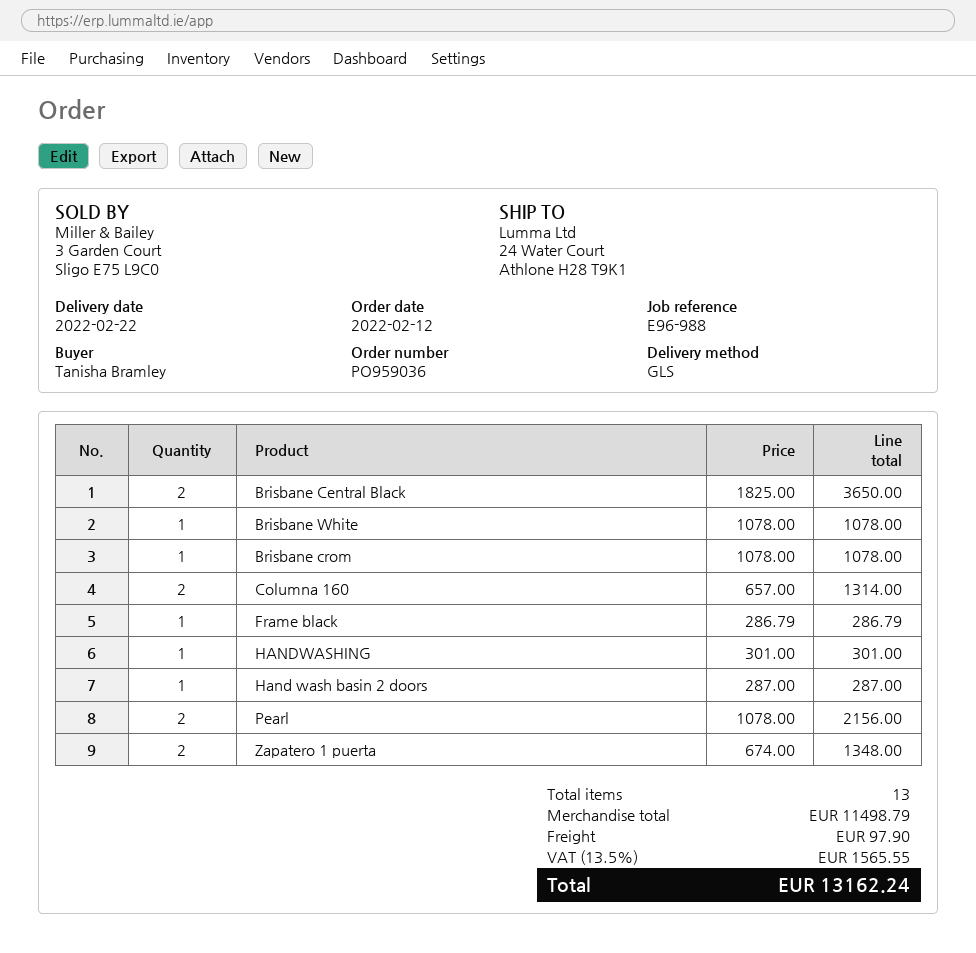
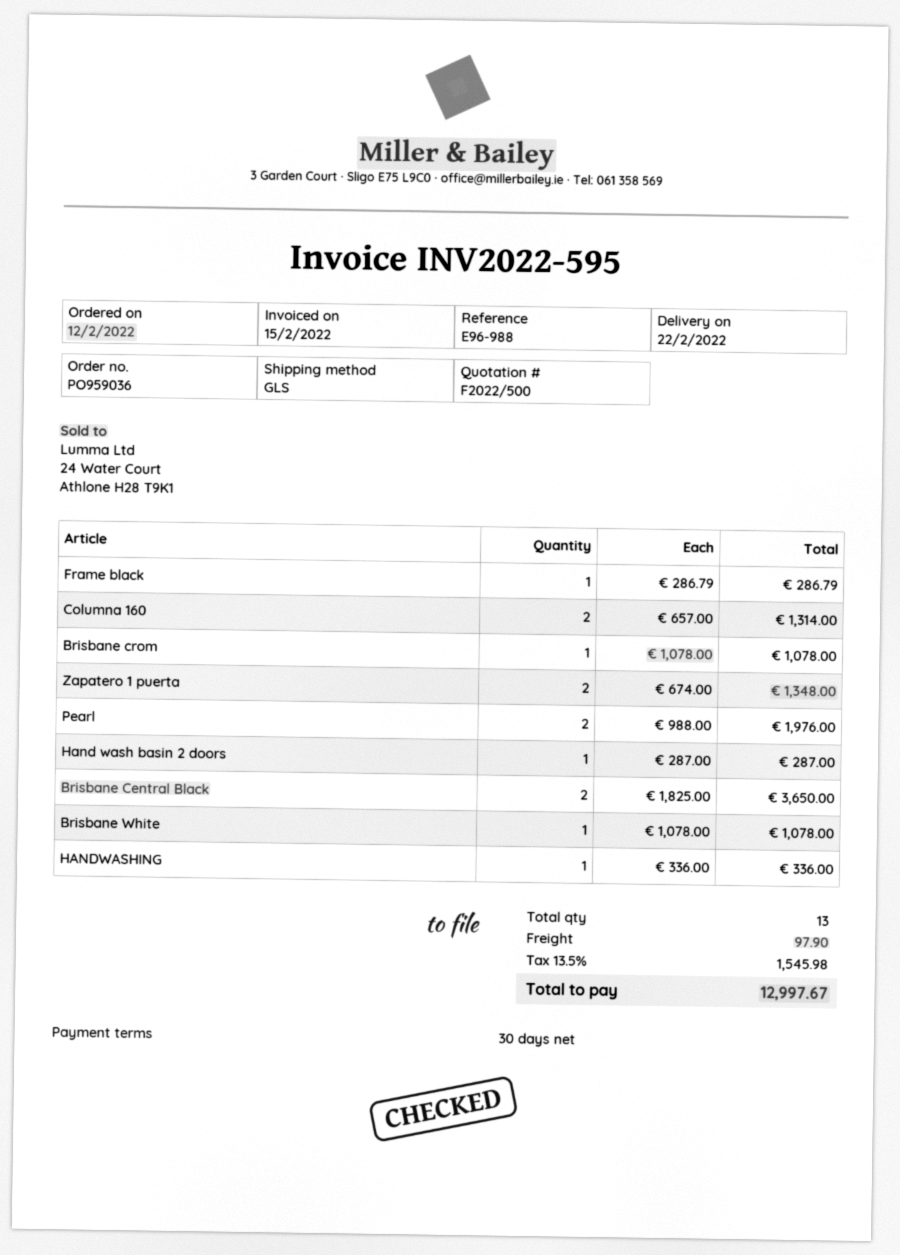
HANDWASHING: 1 x 301.00 = 301.00 -> 1 x 336.00 = 336.00
Pearl: 2 x 1078.00 = 2156.00 -> 2 x 988.00 = 1976.00
tax: 13.5% = 1565.55 -> 13.5% = 1545.98
total: 13162.24 -> 12997.67

